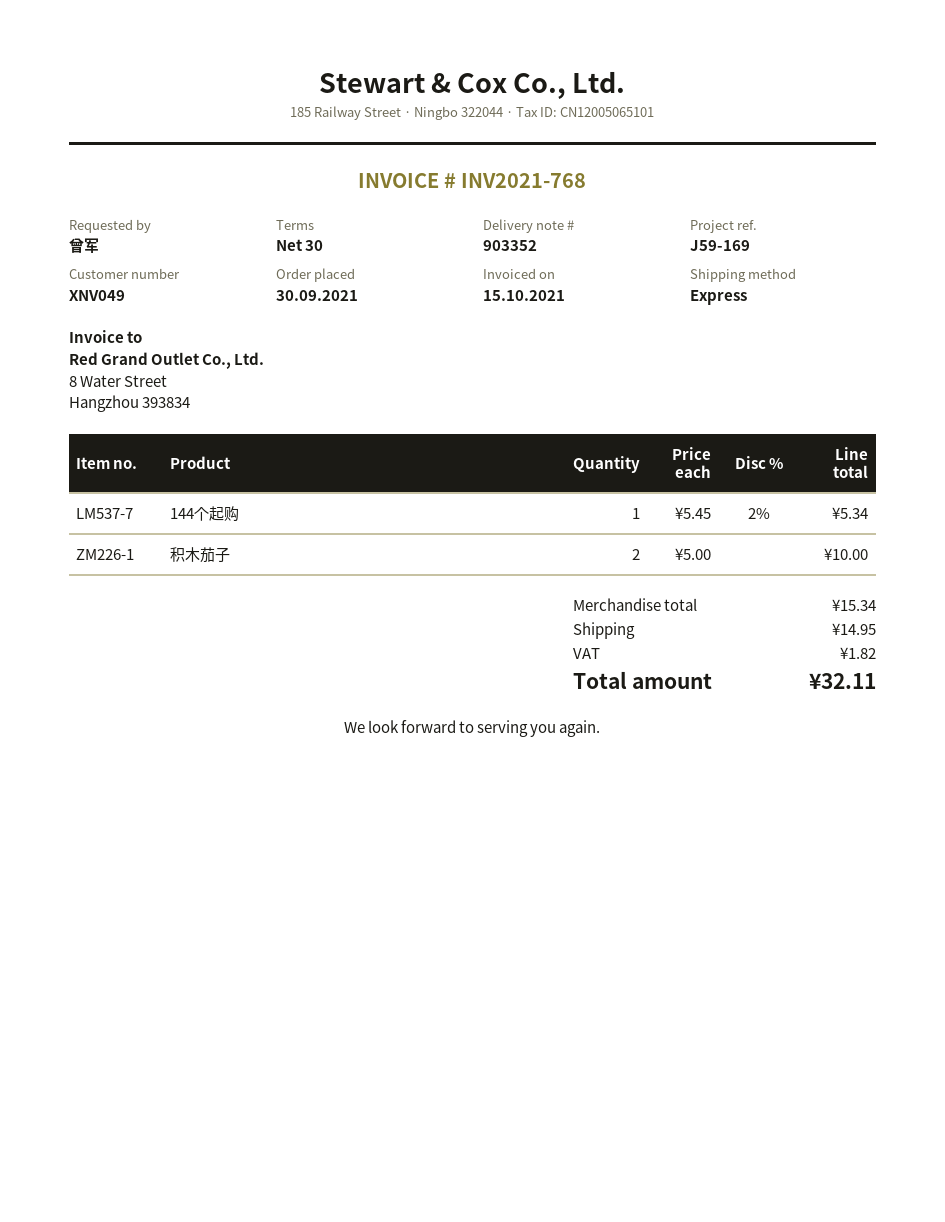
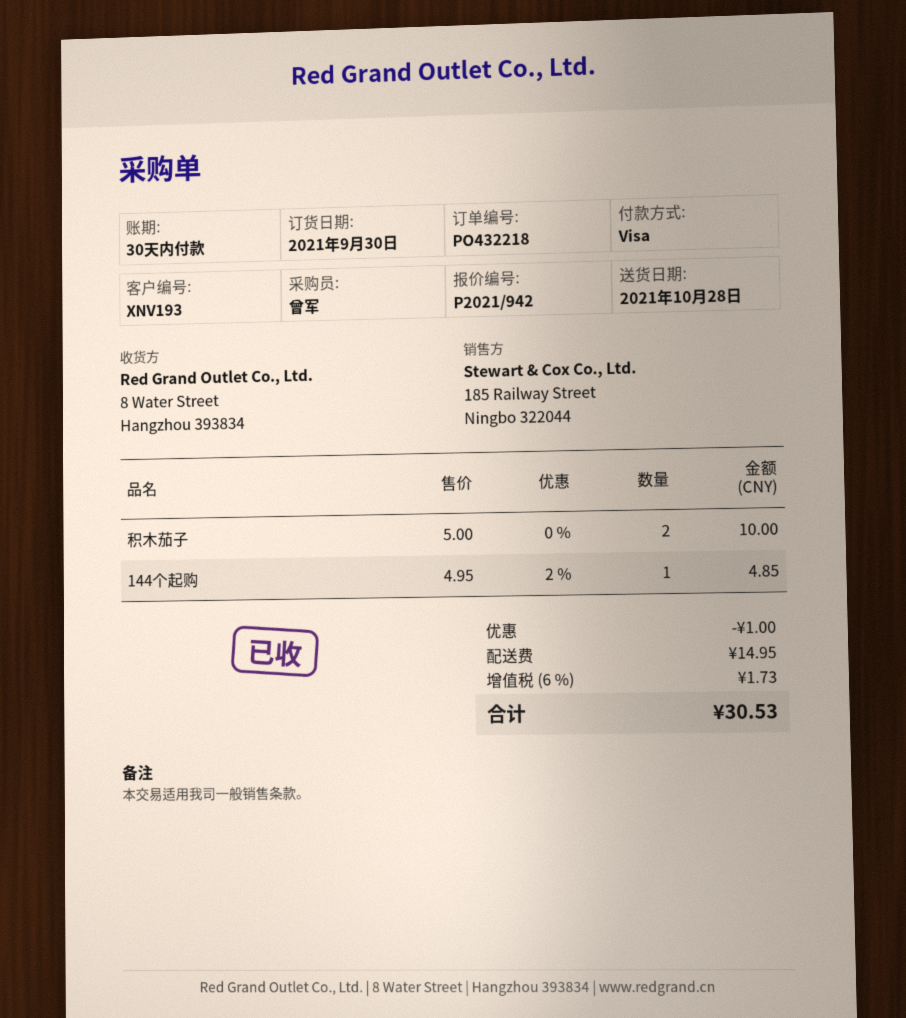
customer number: XNV049 -> XNV193
144个起购: 1 x 5.45 - 2% = 5.34 -> 1 x 4.95 - 2% = 4.85
discount: none -> 1.00
tax: 1.82 -> 1.73
total: 32.11 -> 30.53

